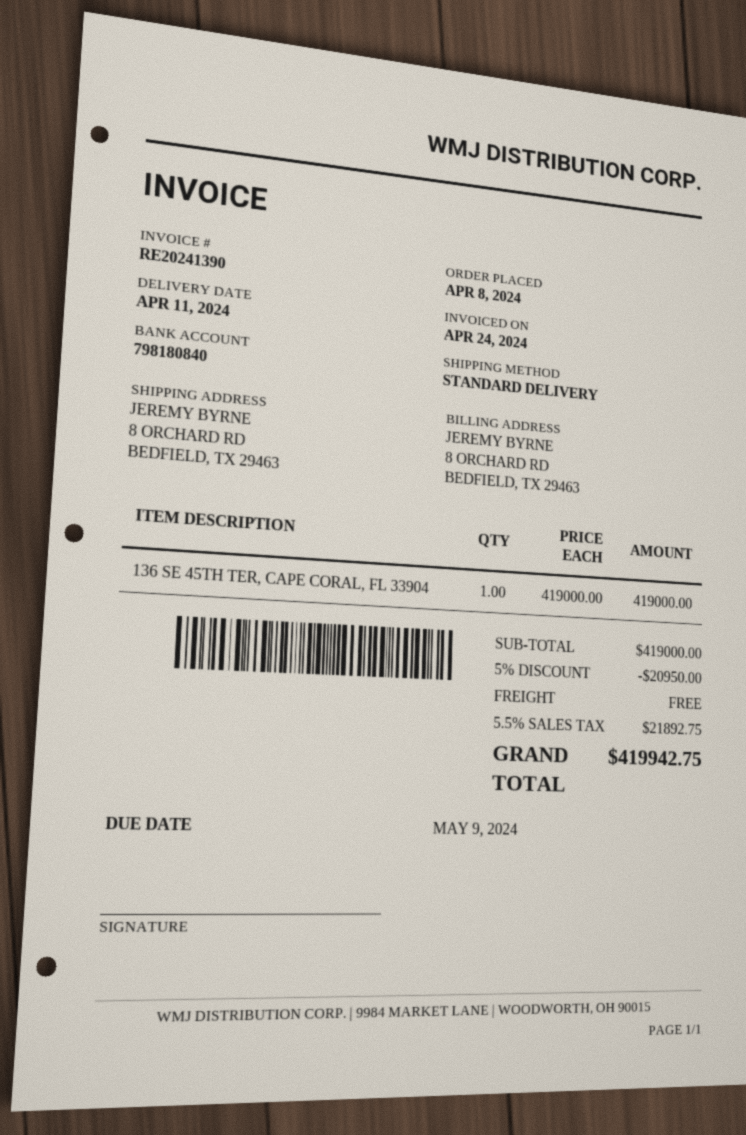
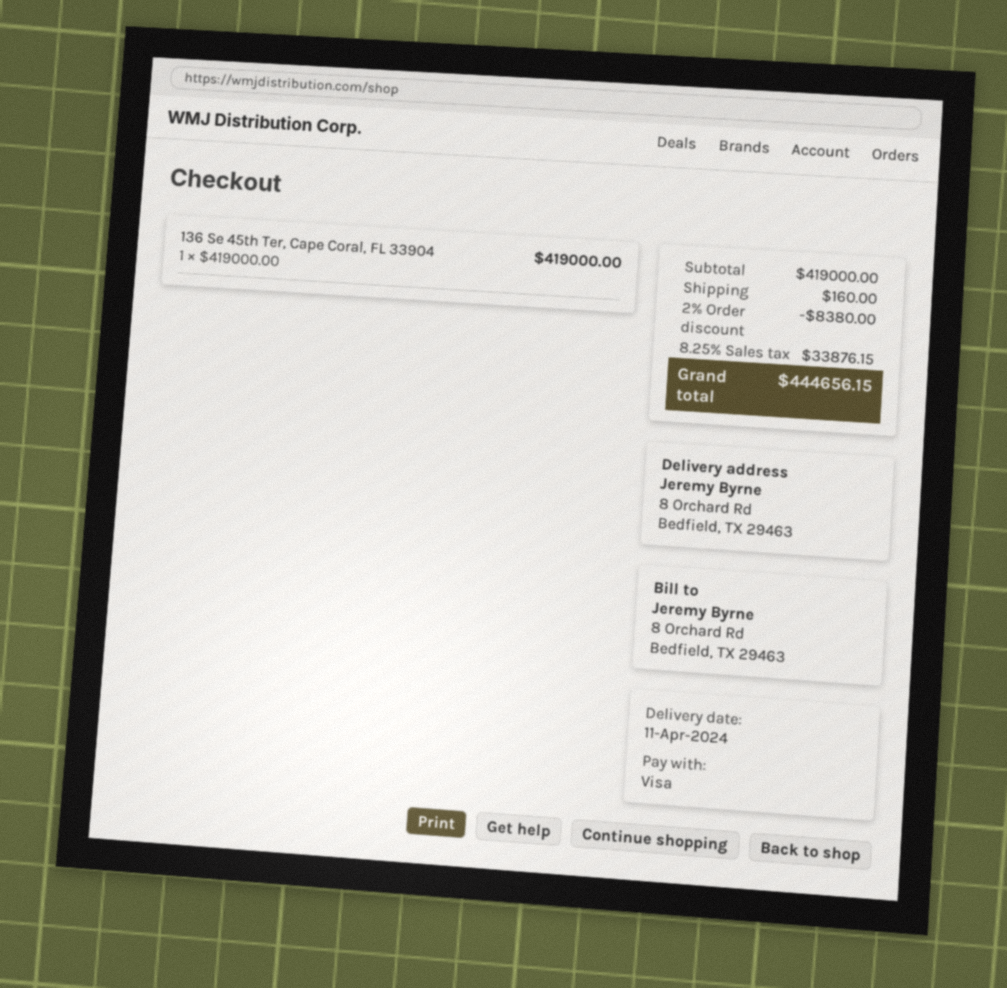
discount: 5% = 20950.00 -> 2% = 8380.00
shipping: 0.00 -> 160.00
tax: 5.5% = 21892.75 -> 8.25% = 33876.15
total: 419942.75 -> 444656.15

